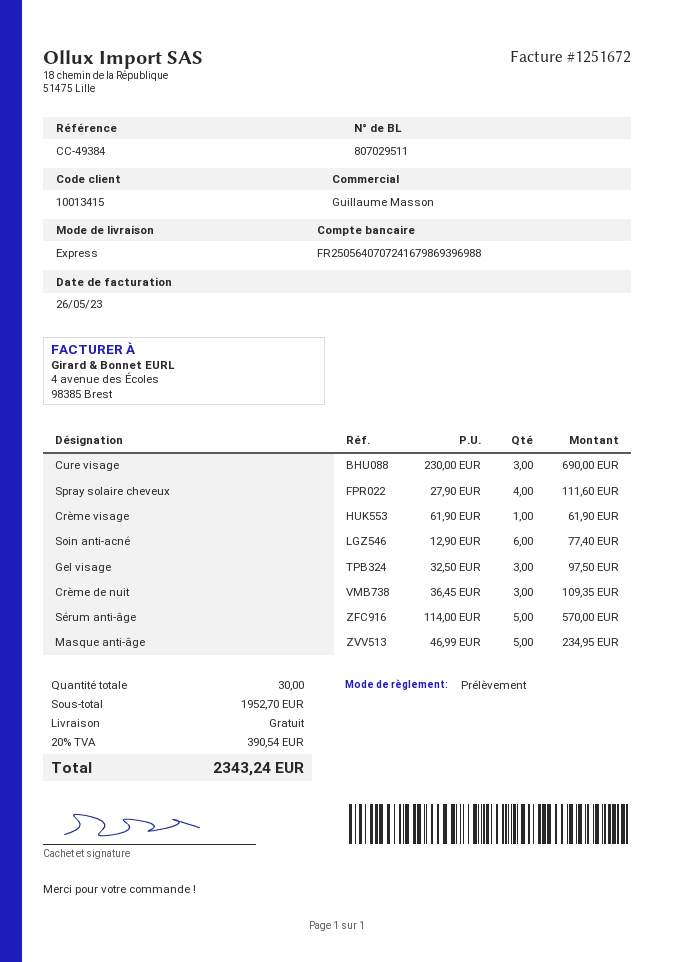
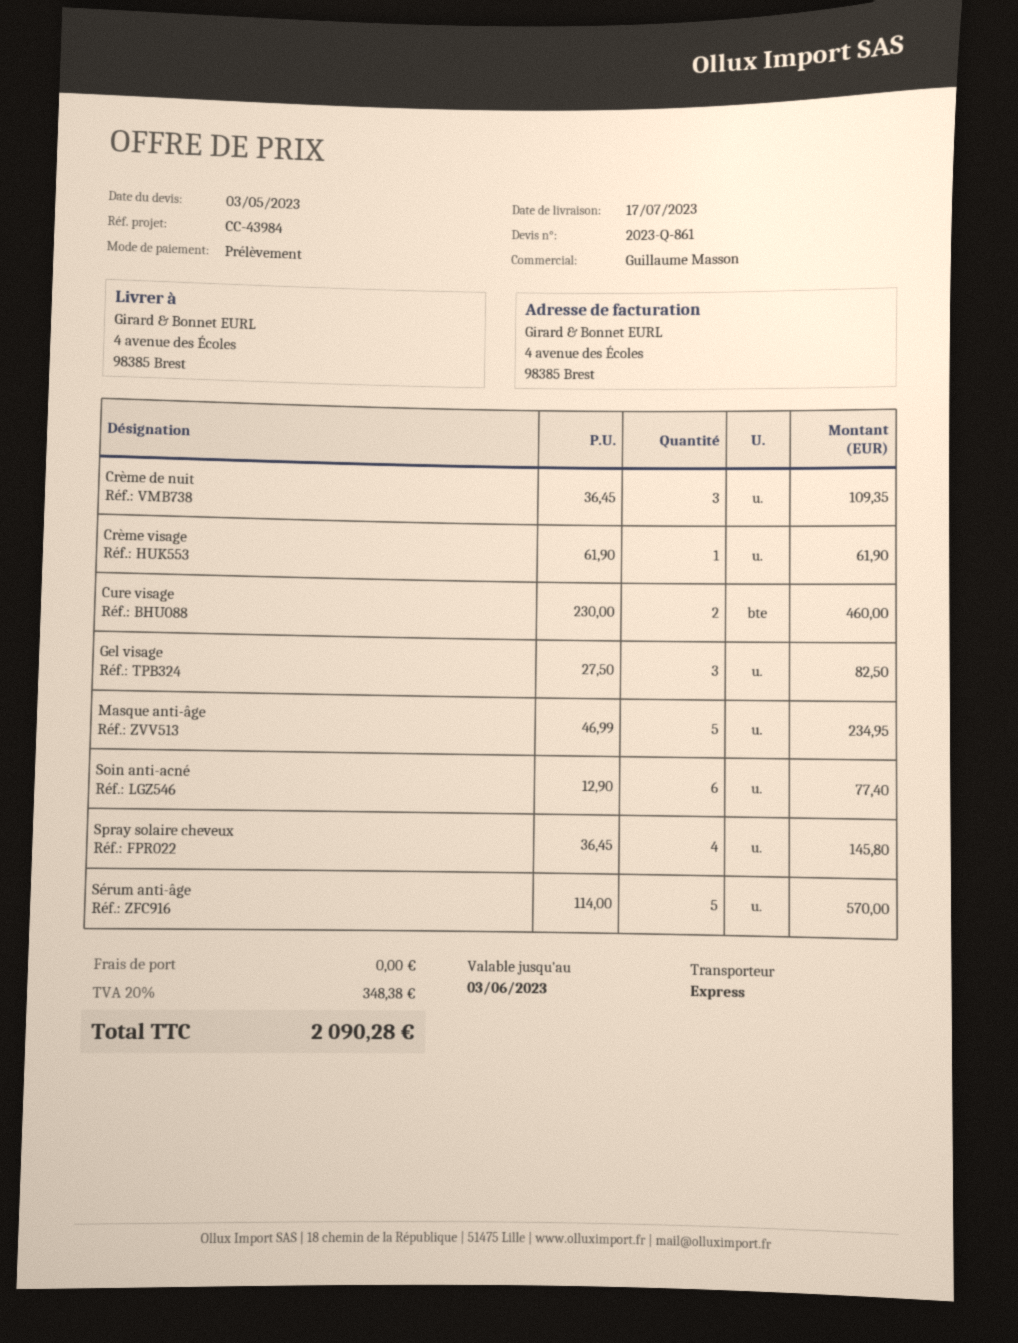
reference: CC-49384 -> CC-43984
Cure visage: 3 x 230.00 = 690.00 -> 2 x 230.00 = 460.00
Spray solaire cheveux: 4 x 27.90 = 111.60 -> 4 x 36.45 = 145.80
Gel visage: 3 x 32.50 = 97.50 -> 3 x 27.50 = 82.50
tax: 20% = 390.54 -> 20% = 348.38
total: 2343.24 -> 2090.28

